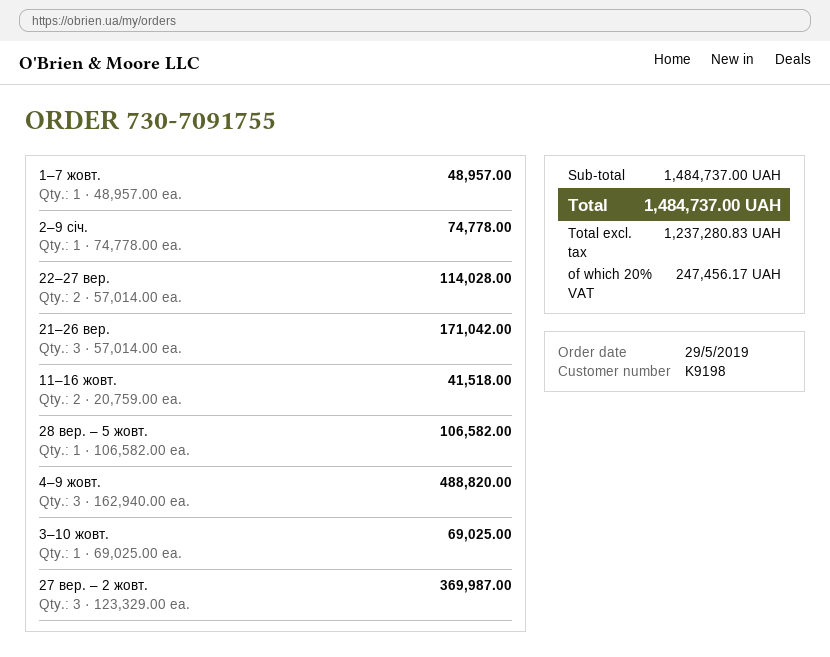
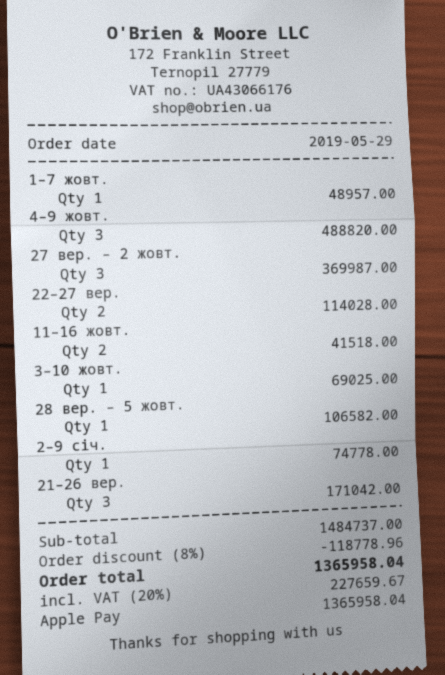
discount: none -> 8% = 118778.96
tax: 20% = 247456.17 -> 20% = 227659.67
total: 1484737.00 -> 1365958.04

